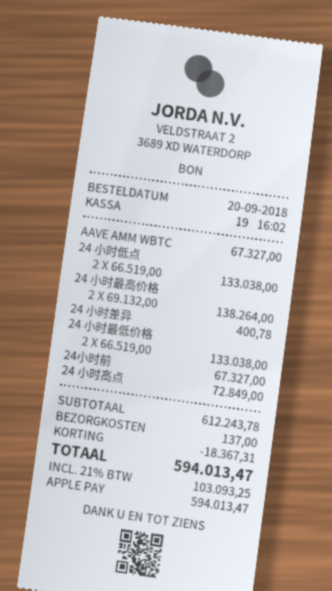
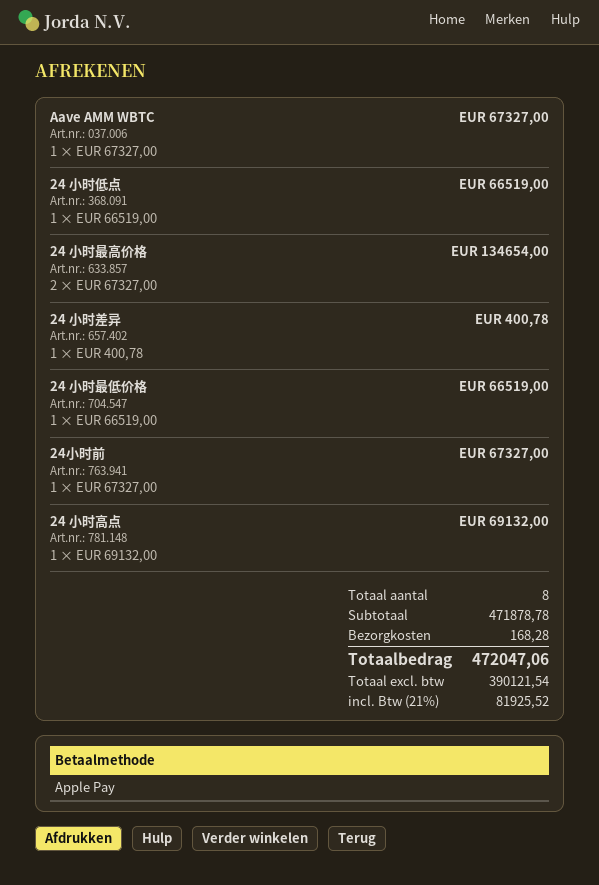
24 小时低点: 2 x 66519.00 = 133038.00 -> 1 x 66519.00 = 66519.00
24 小时最高价格: 2 x 69132.00 = 138264.00 -> 2 x 67327.00 = 134654.00
24 小时最低价格: 2 x 66519.00 = 133038.00 -> 1 x 66519.00 = 66519.00
24 小时高点: 1 x 72849.00 = 72849.00 -> 1 x 69132.00 = 69132.00
subtotal: 612243.78 -> 471878.78
discount: 18367.31 -> none
shipping: 137.00 -> 168.28
tax: 21% = 103093.25 -> 21% = 81925.52
total: 594013.47 -> 472047.06

